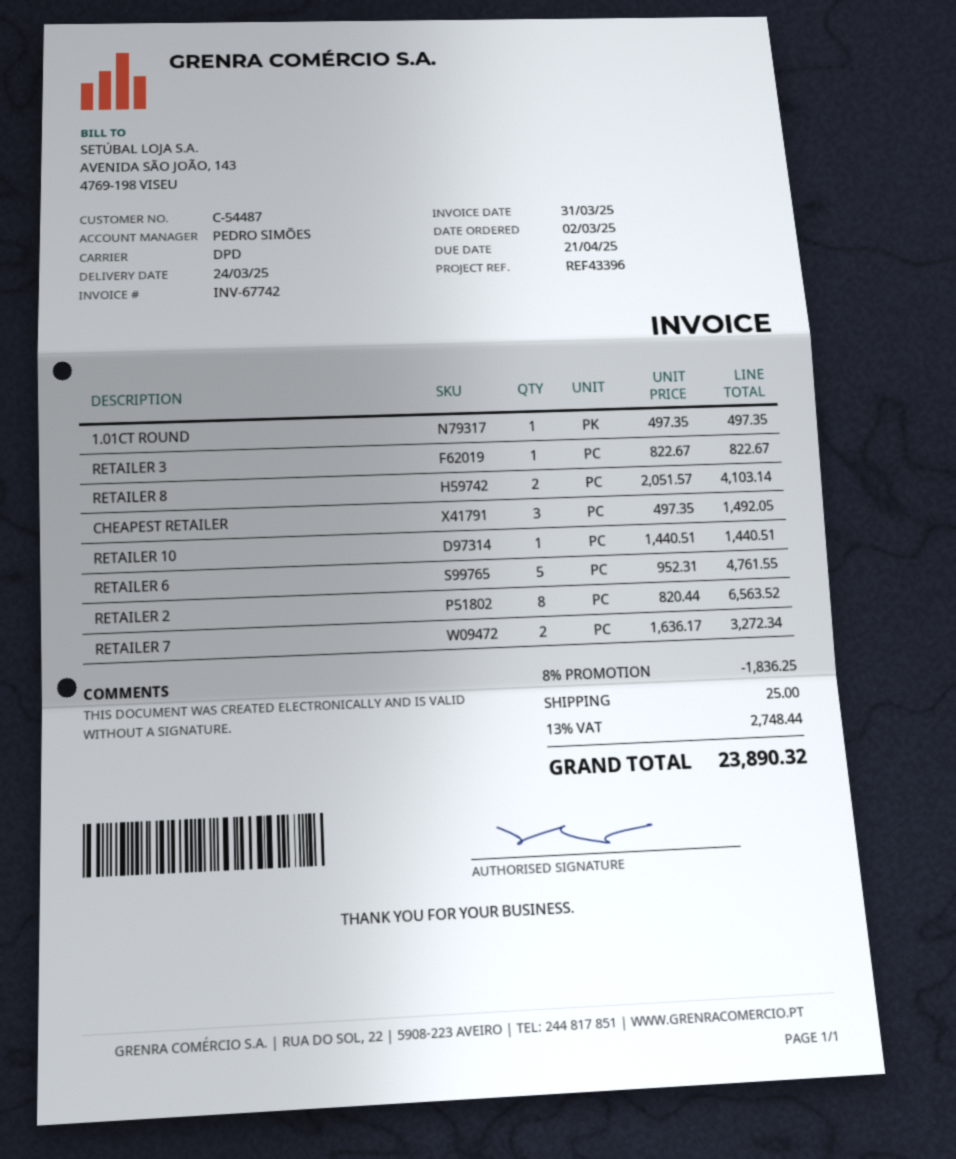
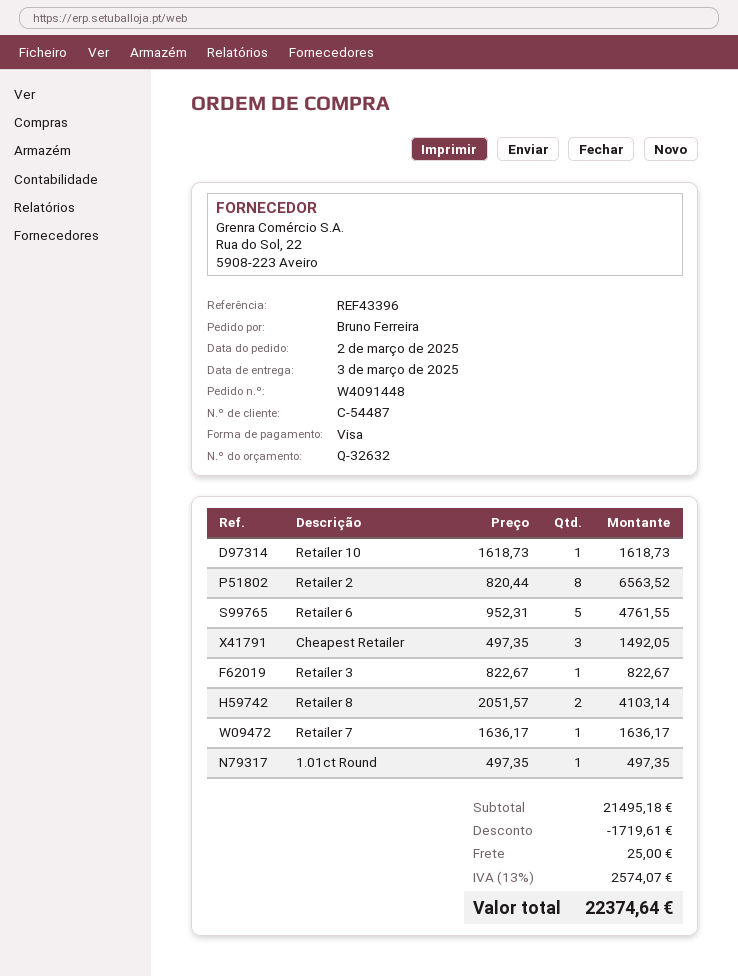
delivery date: 2025-03-24 -> 2025-03-03
RETAILER 10: 1 x 1440.51 = 1440.51 -> 1 x 1618.73 = 1618.73
RETAILER 7: 2 x 1636.17 = 3272.34 -> 1 x 1636.17 = 1636.17
discount: 1836.25 -> 1719.61
tax: 13% = 2748.44 -> 13% = 2574.07
total: 23890.32 -> 22374.64

